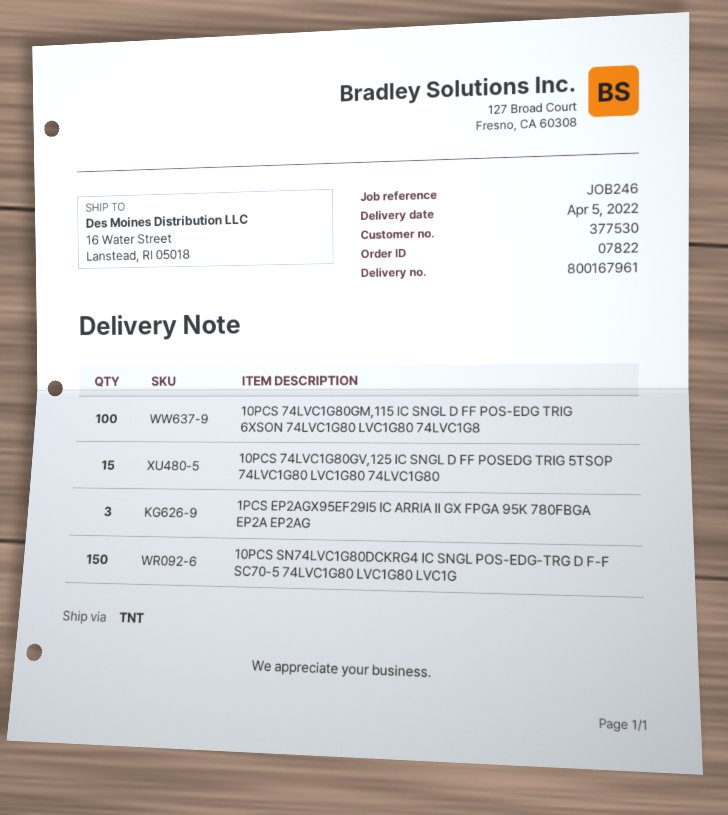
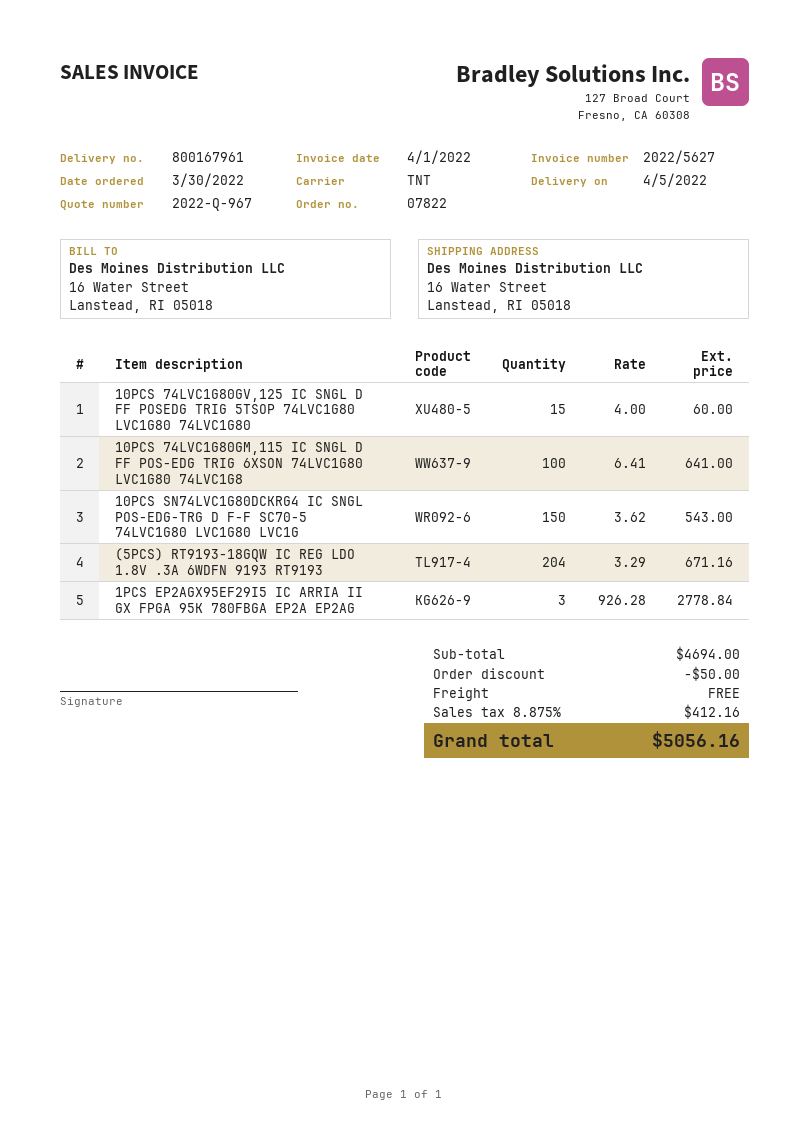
(5PCS) RT9193-18GQW IC REG LDO 1.8V .3A 6WDFN 9193 RT9193: none -> 204

